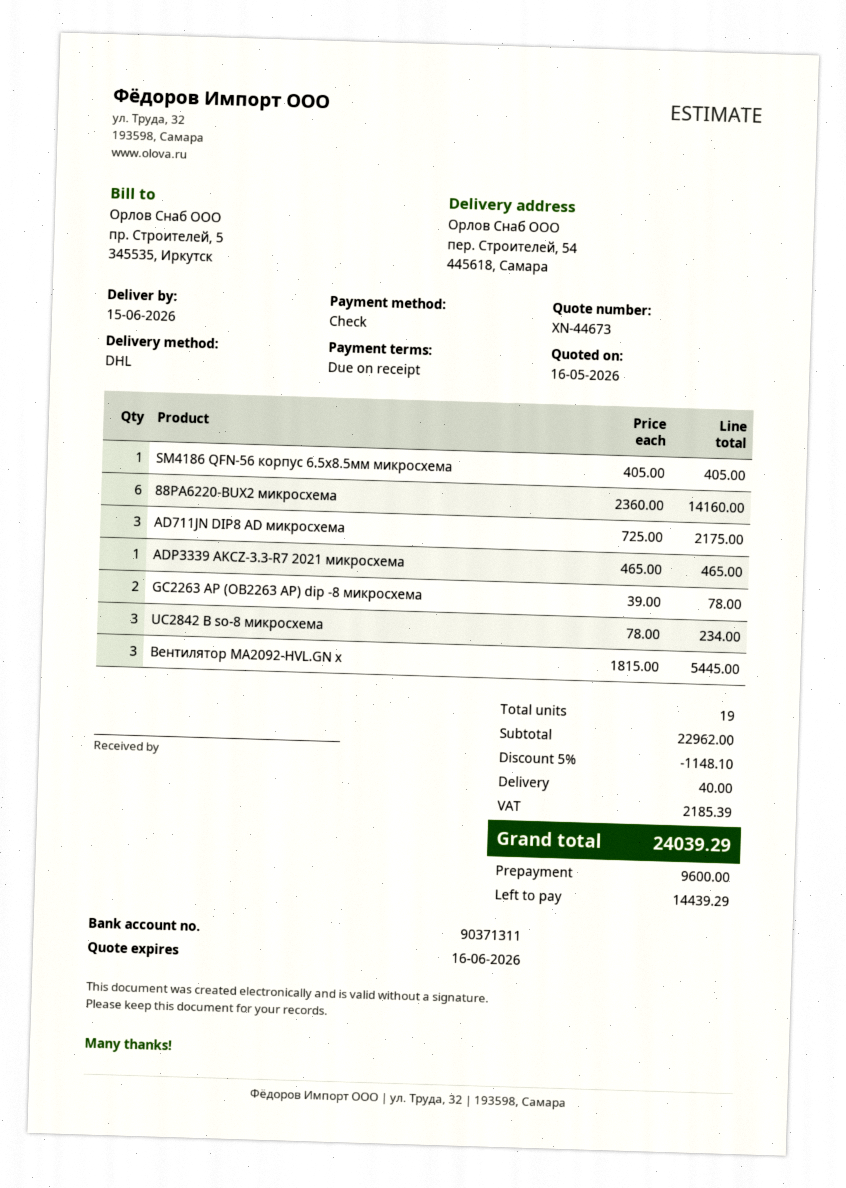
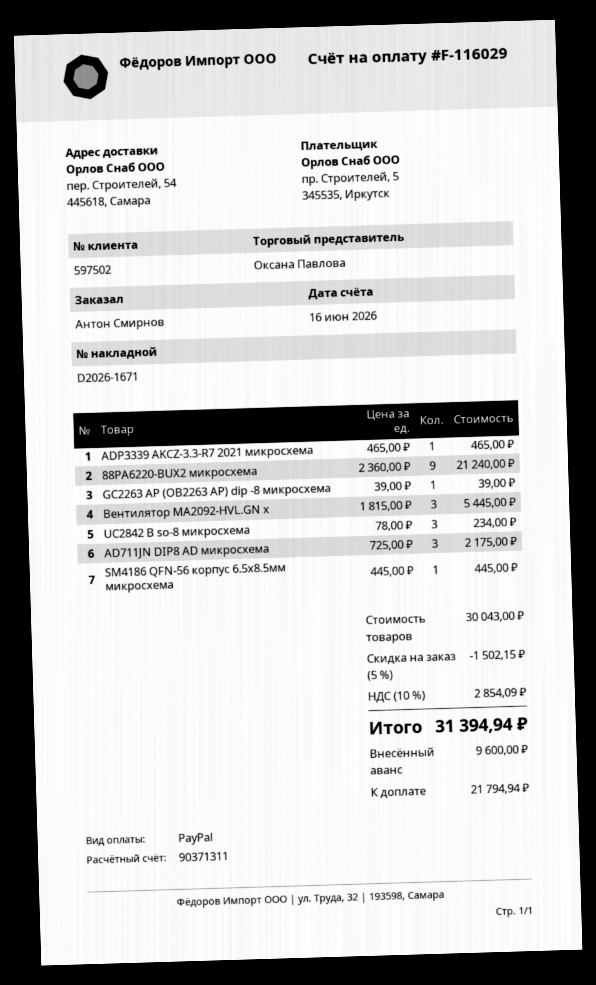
payment method: cheque -> PayPal
SM4186 QFN-56 корпус 6.5х8.5мм микросхема: 1 x 405.00 = 405.00 -> 1 x 445.00 = 445.00
88PA6220-BUX2 микросхема: 6 x 2360.00 = 14160.00 -> 9 x 2360.00 = 21240.00
GC2263 AP (OB2263 AP) dip -8 микросхема: 2 x 39.00 = 78.00 -> 1 x 39.00 = 39.00
subtotal: 22962.00 -> 30043.00
discount: 5% = 1148.10 -> 5% = 1502.15
shipping: 40.00 -> none
tax: 2185.39 -> 2854.09
total: 24039.29 -> 31394.94
balance: 14439.29 -> 21794.94

